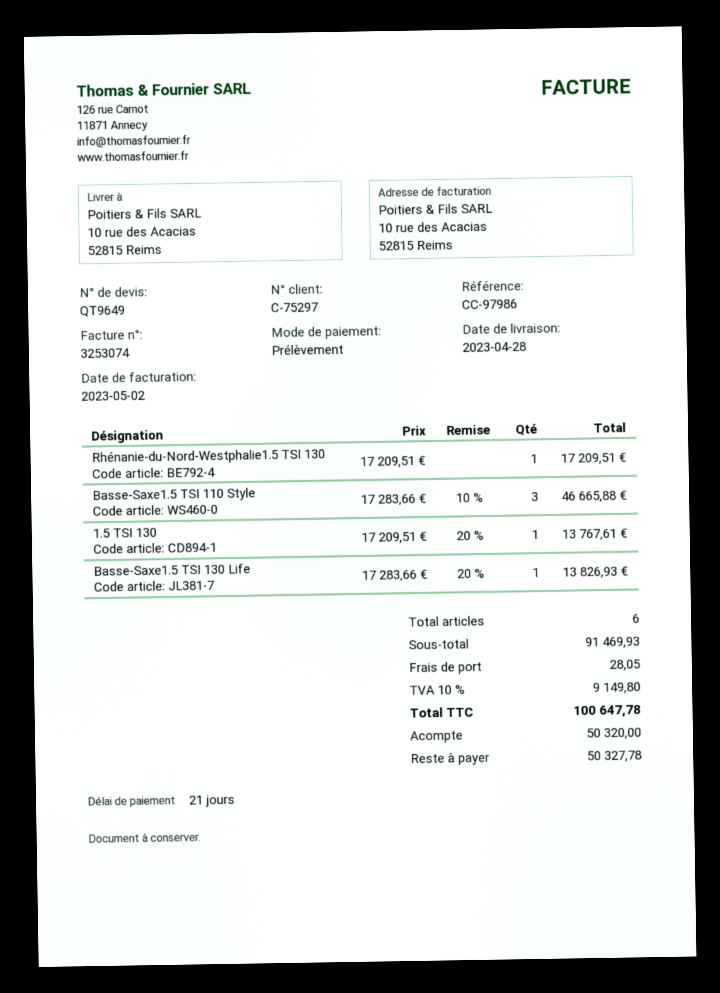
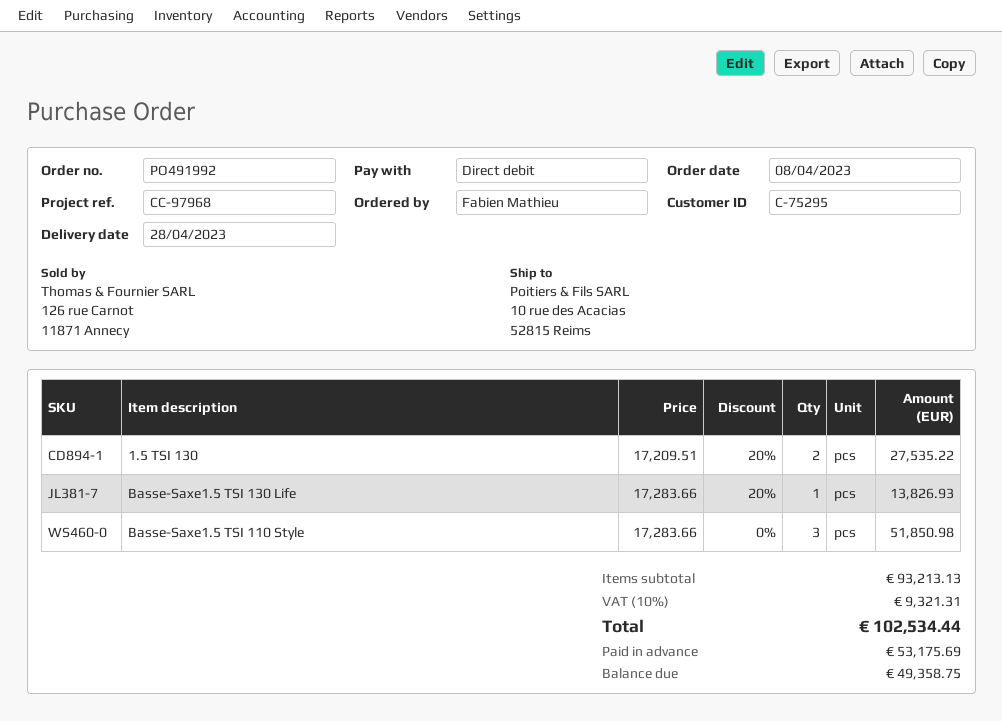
customer number: C-75297 -> C-75295
reference: CC-97986 -> CC-97968
Rhénanie-du-Nord-Westphalie1.5 TSI 130: 1 x 17209.51 = 17209.51 -> none
Basse-Saxe1.5 TSI 110 Style: 3 x 17283.66 - 10% = 46665.88 -> 3 x 17283.66 = 51850.98
1.5 TSI 130: 1 x 17209.51 - 20% = 13767.61 -> 2 x 17209.51 - 20% = 27535.22
subtotal: 91469.93 -> 93213.13
shipping: 28.05 -> none
tax: 10% = 9149.80 -> 10% = 9321.31
total: 100647.78 -> 102534.44
deposit: 50320.00 -> 53175.69
balance: 50327.78 -> 49358.75

